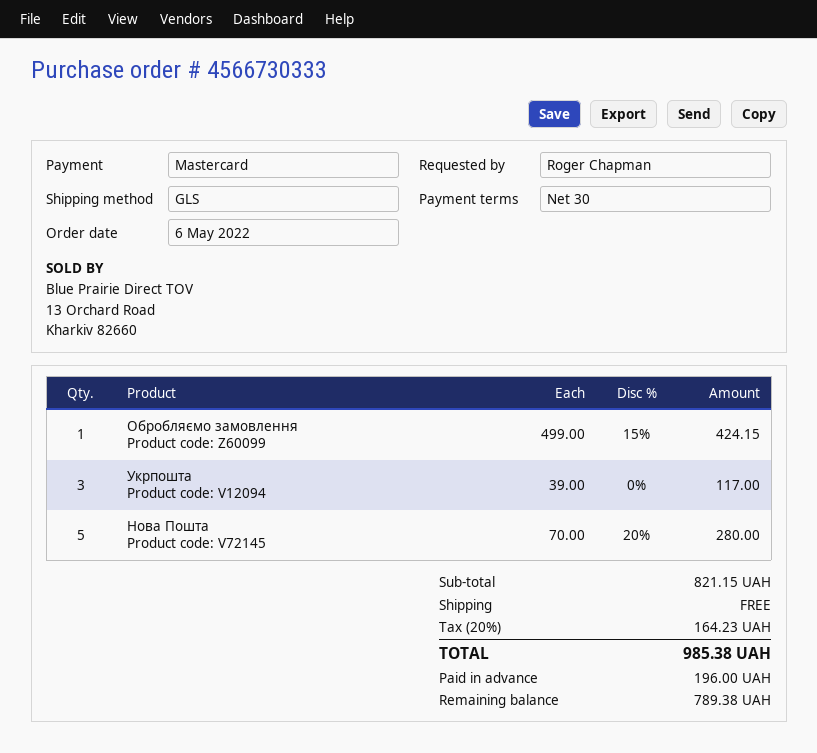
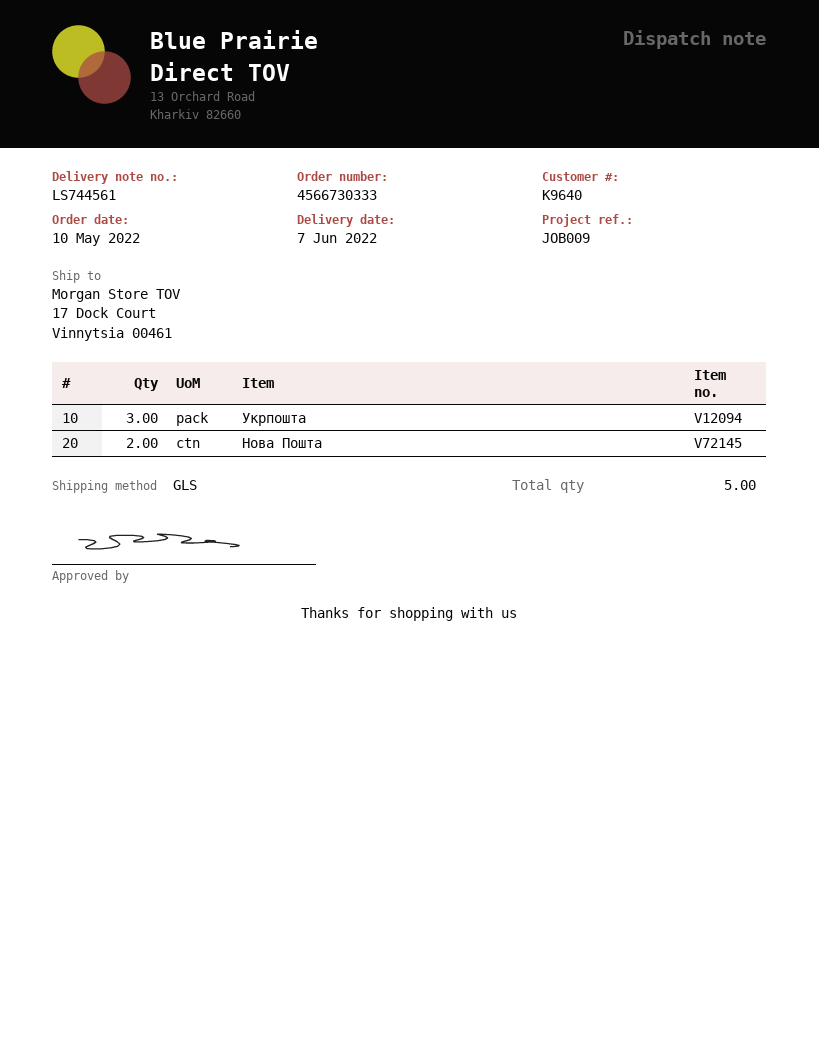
order date: 2022-05-06 -> 2022-05-10
Обробляємо замовлення: 1 -> none
Нова Пошта: 5 -> 2

